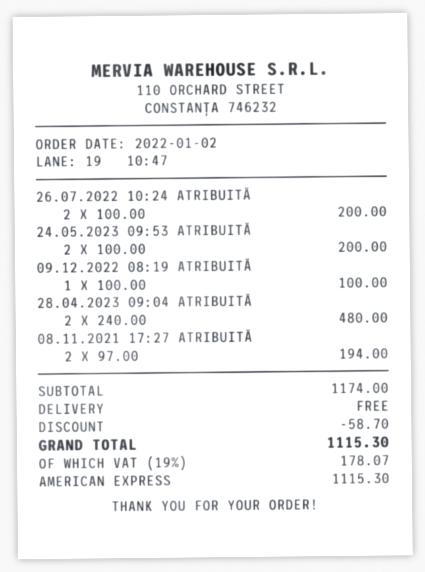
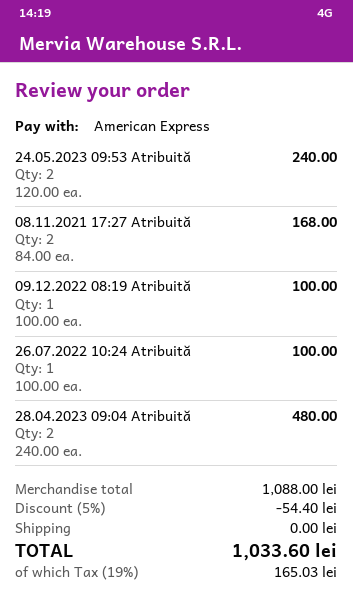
26.07.2022 10:24 ATRIBUITĂ: 2 x 100.00 = 200.00 -> 1 x 100.00 = 100.00
24.05.2023 09:53 ATRIBUITĂ: 2 x 100.00 = 200.00 -> 2 x 120.00 = 240.00
08.11.2021 17:27 ATRIBUITĂ: 2 x 97.00 = 194.00 -> 2 x 84.00 = 168.00
subtotal: 1174.00 -> 1088.00
discount: 58.70 -> 54.40
tax: 19% = 178.07 -> 19% = 165.03
total: 1115.30 -> 1033.60

